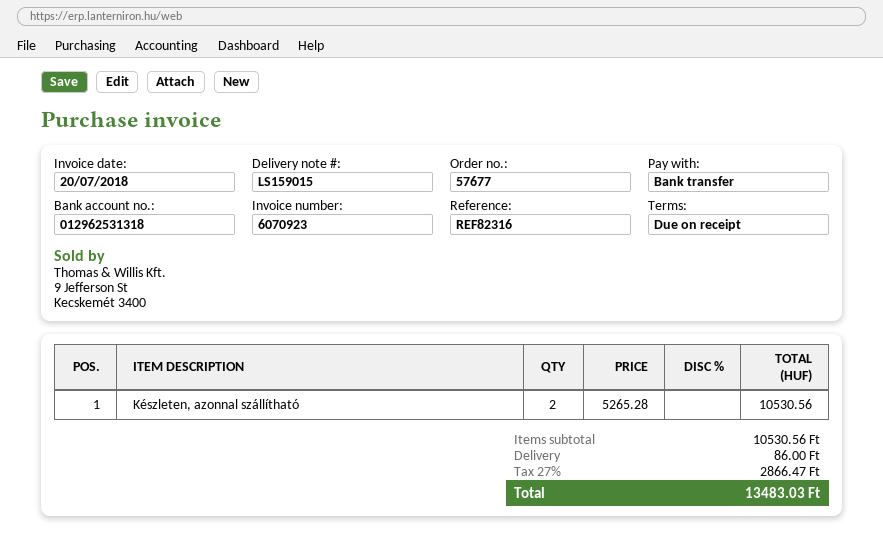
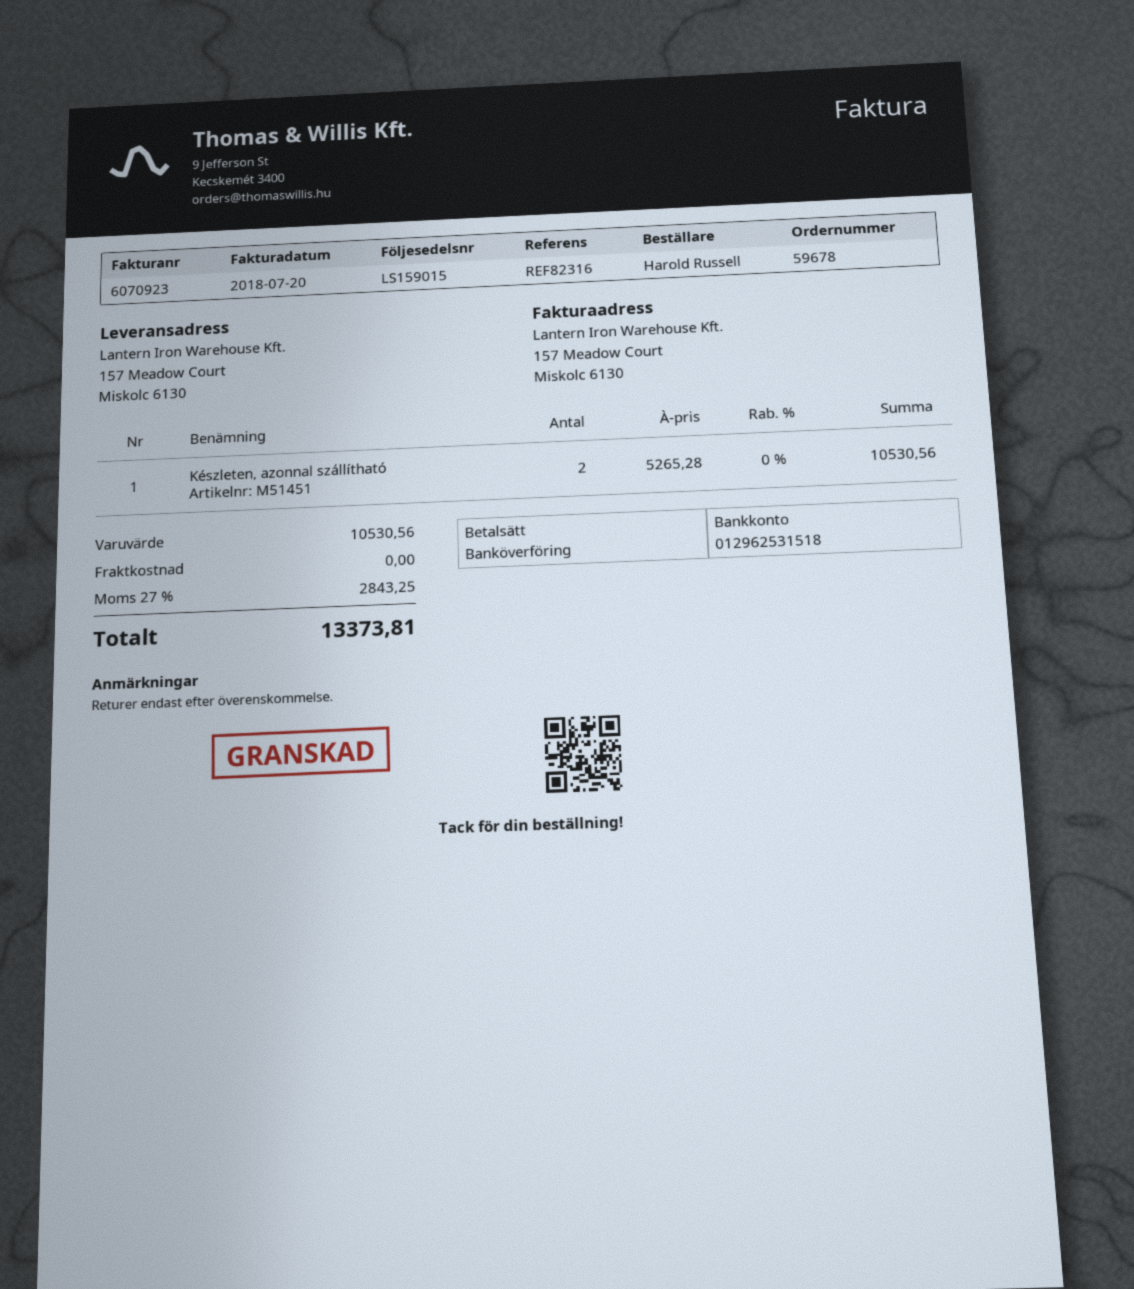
order number: 57677 -> 59678
bank account: 012962531318 -> 012962531518
shipping: 86.00 -> 0.00
tax: 27% = 2866.47 -> 27% = 2843.25
total: 13483.03 -> 13373.81

